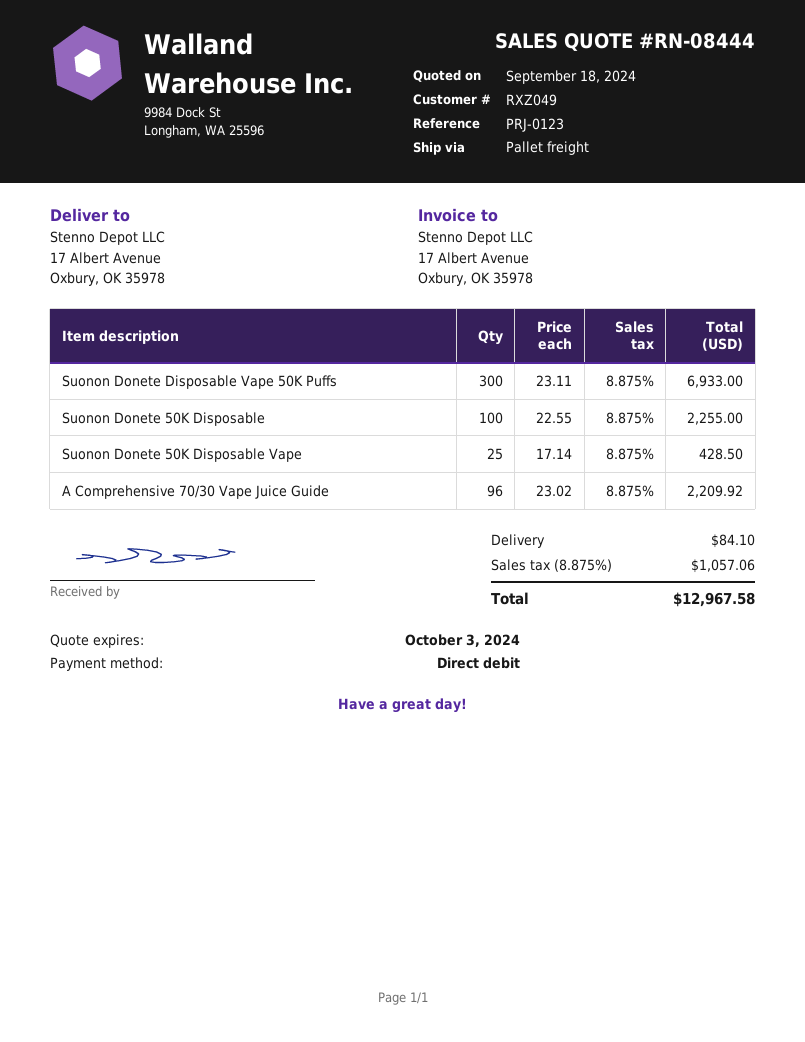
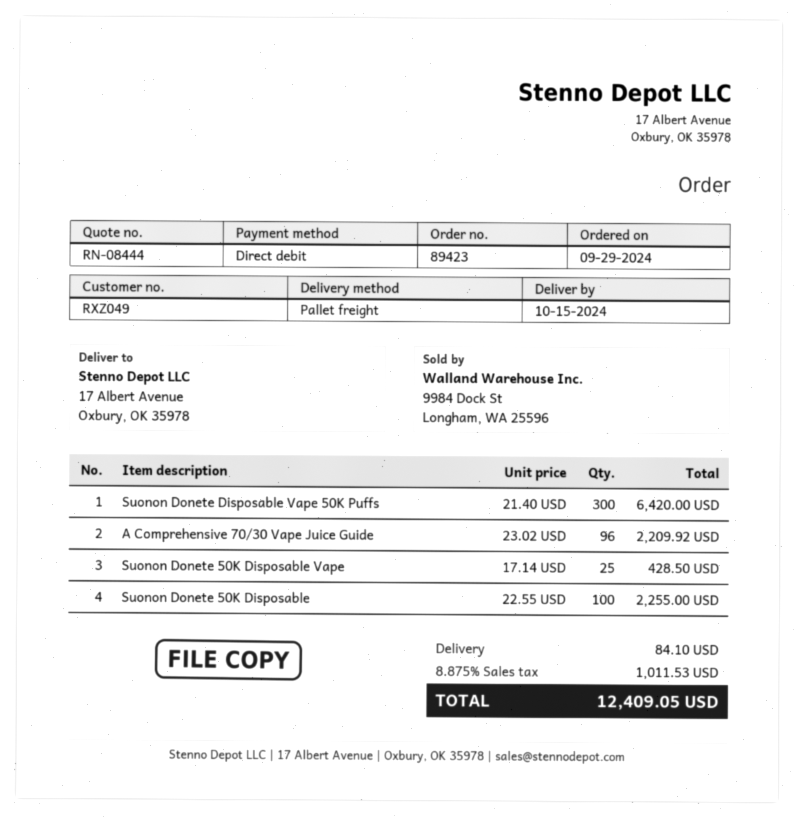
Suonon Donete Disposable Vape 50K Puffs: 300 x 23.11 = 6933.00 -> 300 x 21.40 = 6420.00
tax: 8.875% = 1057.06 -> 8.875% = 1011.53
total: 12967.58 -> 12409.05

